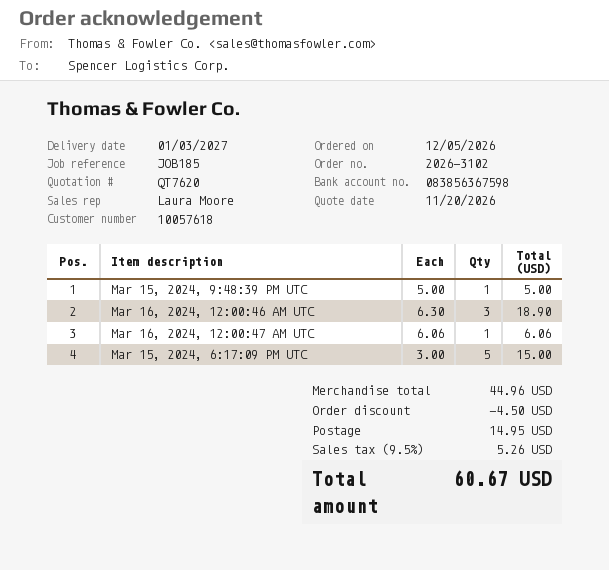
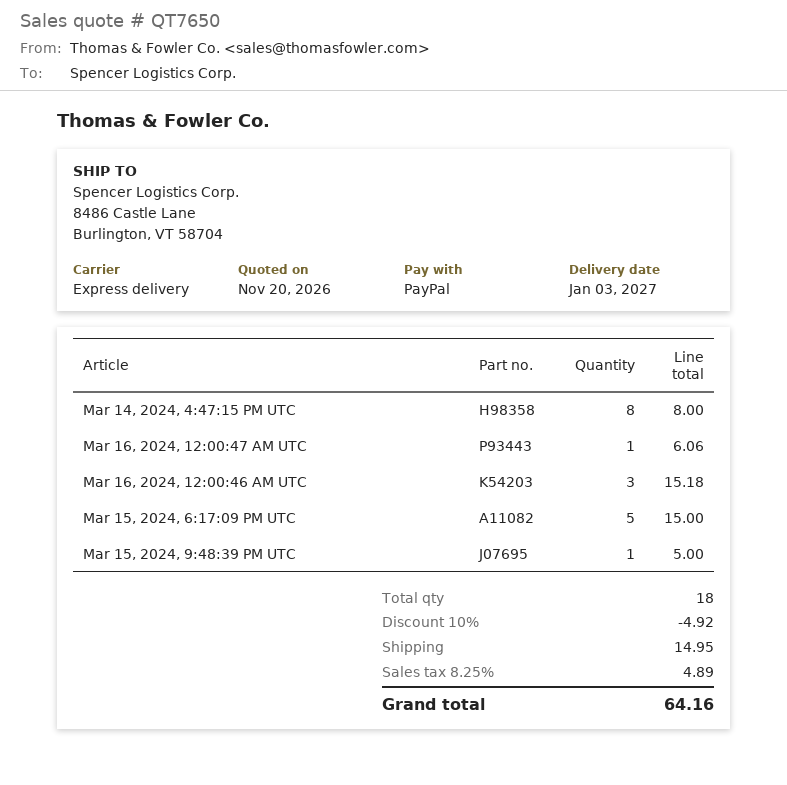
quote number: QT7620 -> QT7650
Mar 16, 2024, 12:00:46 AM UTC: 3 for 18.90 -> 3 for 15.18
Mar 14, 2024, 4:47:15 PM UTC: none -> 8 for 8.00
discount: 4.50 -> 4.92
tax: 9.5% = 5.26 -> 8.25% = 4.89
total: 60.67 -> 64.16

